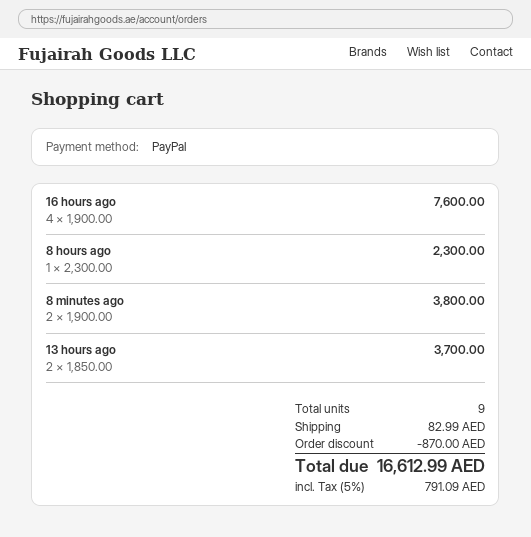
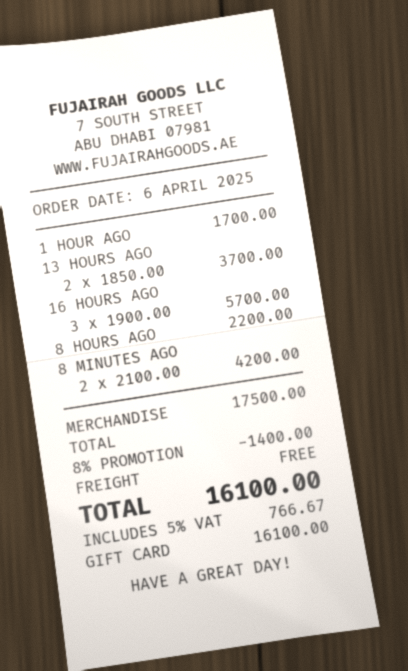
payment method: PayPal -> gift card
16 hours ago: 4 x 1900.00 = 7600.00 -> 3 x 1900.00 = 5700.00
8 hours ago: 1 x 2300.00 = 2300.00 -> 1 x 2200.00 = 2200.00
8 minutes ago: 2 x 1900.00 = 3800.00 -> 2 x 2100.00 = 4200.00
1 HOUR AGO: none -> 1 x 1700.00 = 1700.00
discount: 870.00 -> 1400.00
shipping: 82.99 -> 0.00
tax: 5% = 791.09 -> 5% = 766.67
total: 16612.99 -> 16100.00

